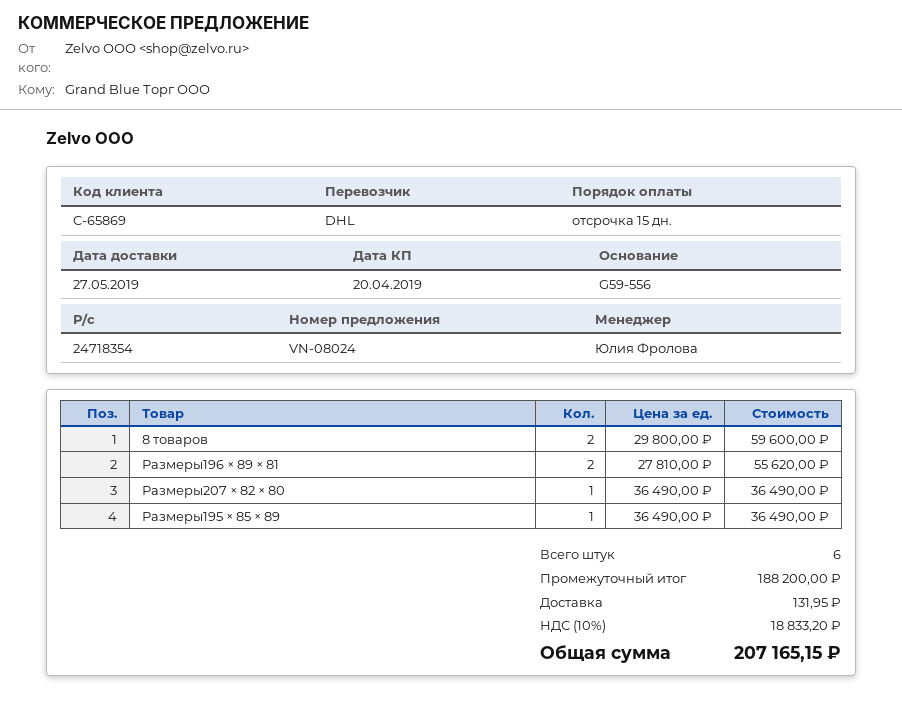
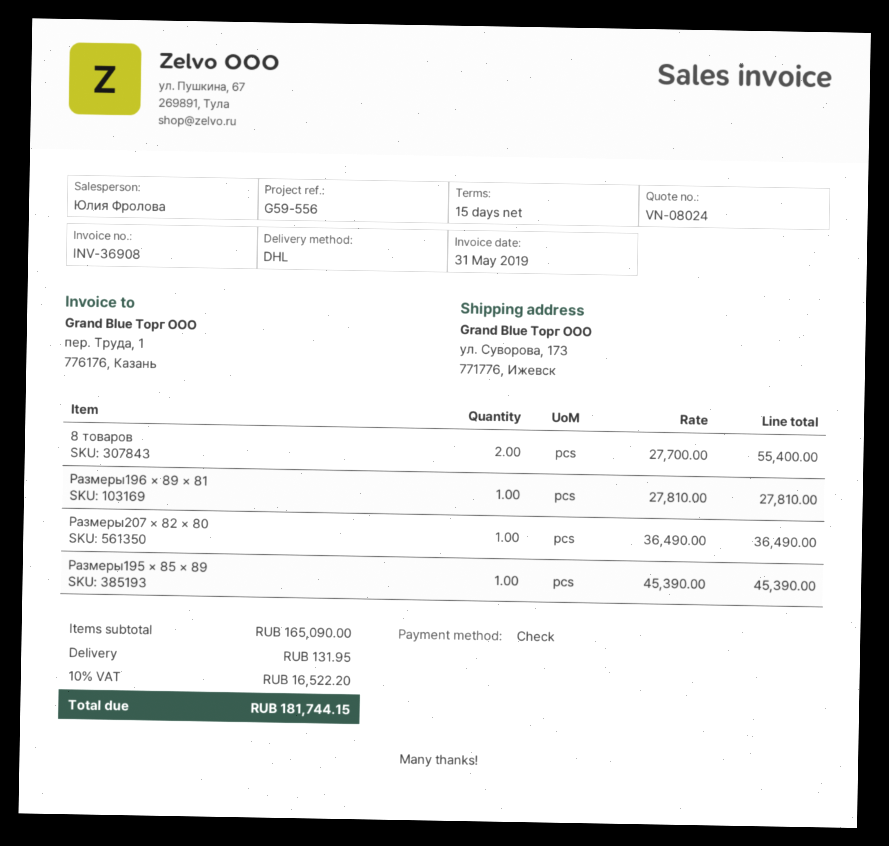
8 товаров: 2 x 29800.00 = 59600.00 -> 2 x 27700.00 = 55400.00
Размеры196 × 89 × 81: 2 x 27810.00 = 55620.00 -> 1 x 27810.00 = 27810.00
Размеры195 × 85 × 89: 1 x 36490.00 = 36490.00 -> 1 x 45390.00 = 45390.00
subtotal: 188200.00 -> 165090.00
tax: 10% = 18833.20 -> 10% = 16522.20
total: 207165.15 -> 181744.15

